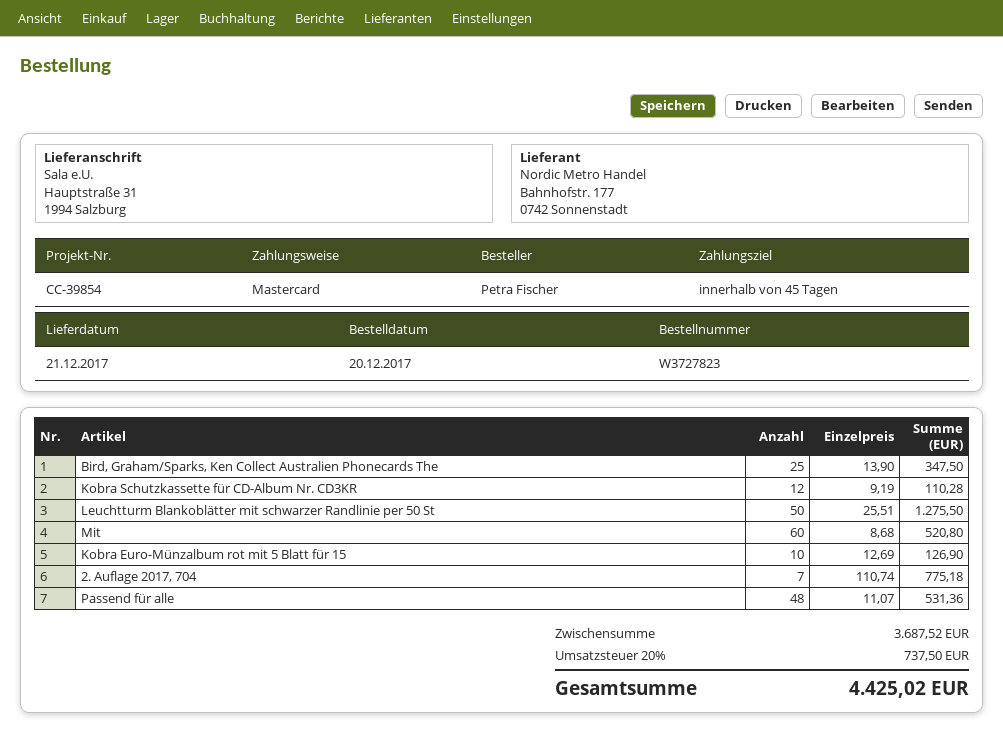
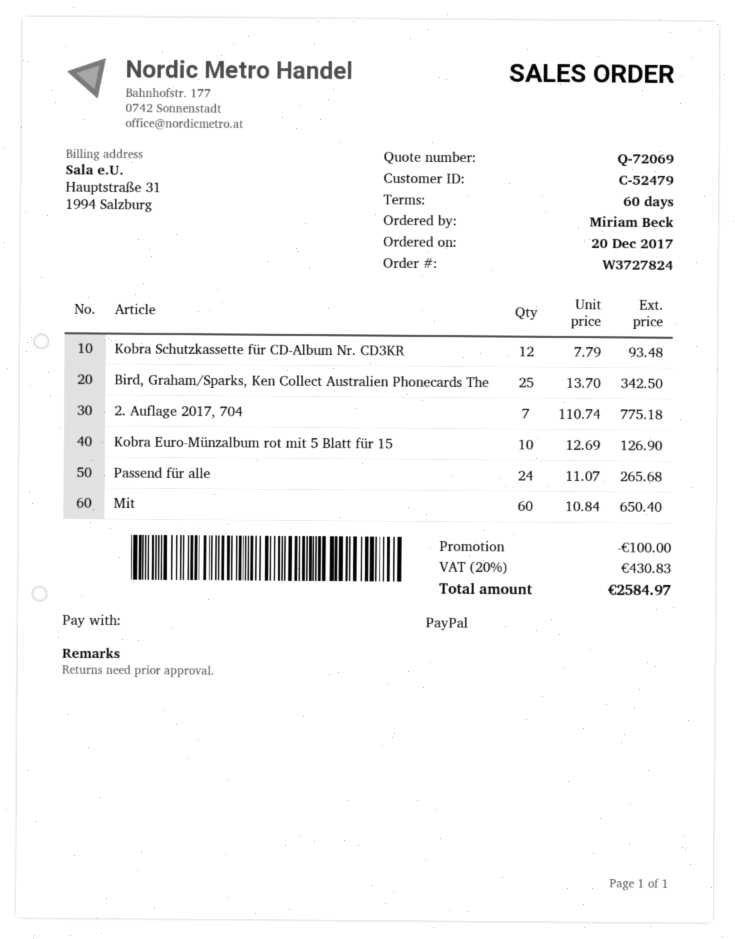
order number: W3727823 -> W3727824
payment terms: 45 days -> 60 days
ordered by: Petra Fischer -> Miriam Beck
payment method: Mastercard -> PayPal
Bird, Graham/Sparks, Ken Collect Australien Phonecards The: 25 x 13.90 = 347.50 -> 25 x 13.70 = 342.50
Kobra Schutzkassette für CD-Album Nr. CD3KR: 12 x 9.19 = 110.28 -> 12 x 7.79 = 93.48
Leuchtturm Blankoblätter mit schwarzer Randlinie per 50 St: 50 x 25.51 = 1275.50 -> none
Mit: 60 x 8.68 = 520.80 -> 60 x 10.84 = 650.40
Passend für alle: 48 x 11.07 = 531.36 -> 24 x 11.07 = 265.68
discount: none -> 100.00
tax: 20% = 737.50 -> 20% = 430.83
total: 4425.02 -> 2584.97

